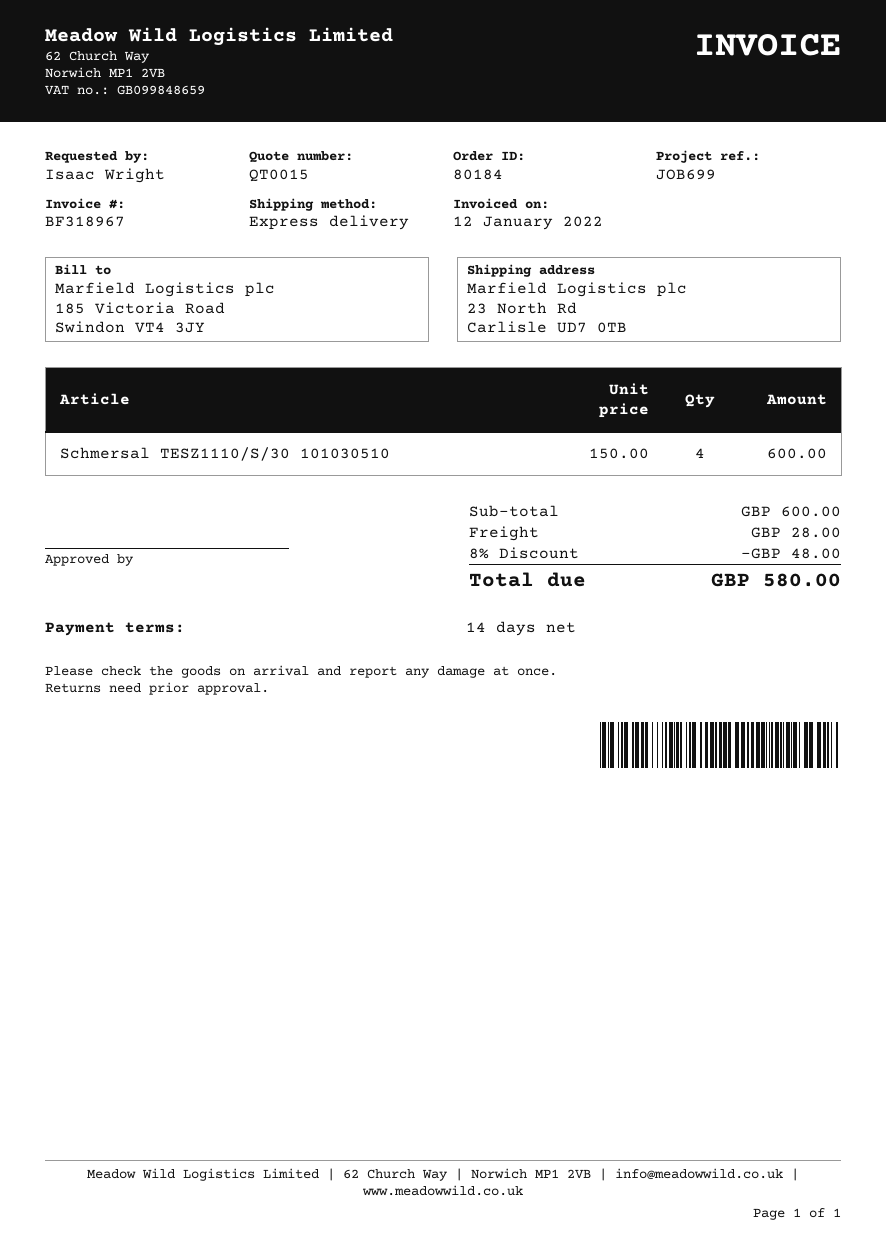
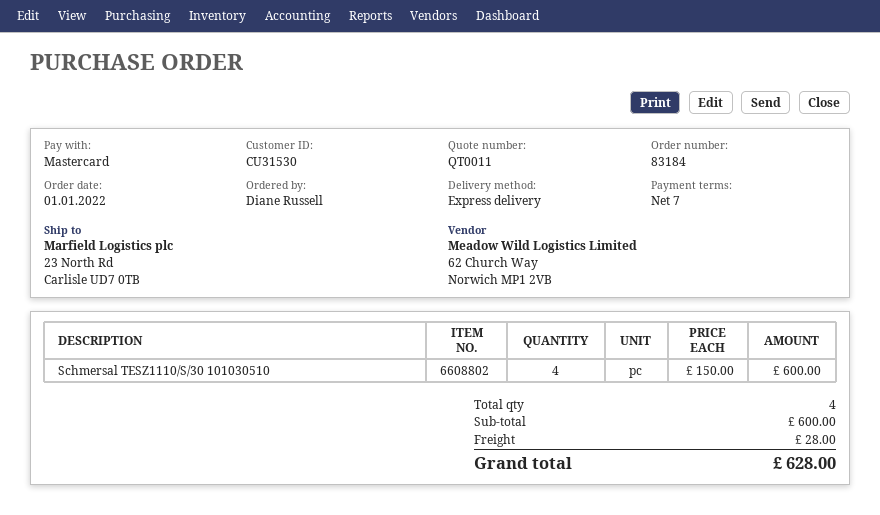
quote number: QT0015 -> QT0011
order number: 80184 -> 83184
payment terms: 14 days -> 7 days
ordered by: Isaac Wright -> Diane Russell
discount: 8% = 48.00 -> none
total: 580.00 -> 628.00

